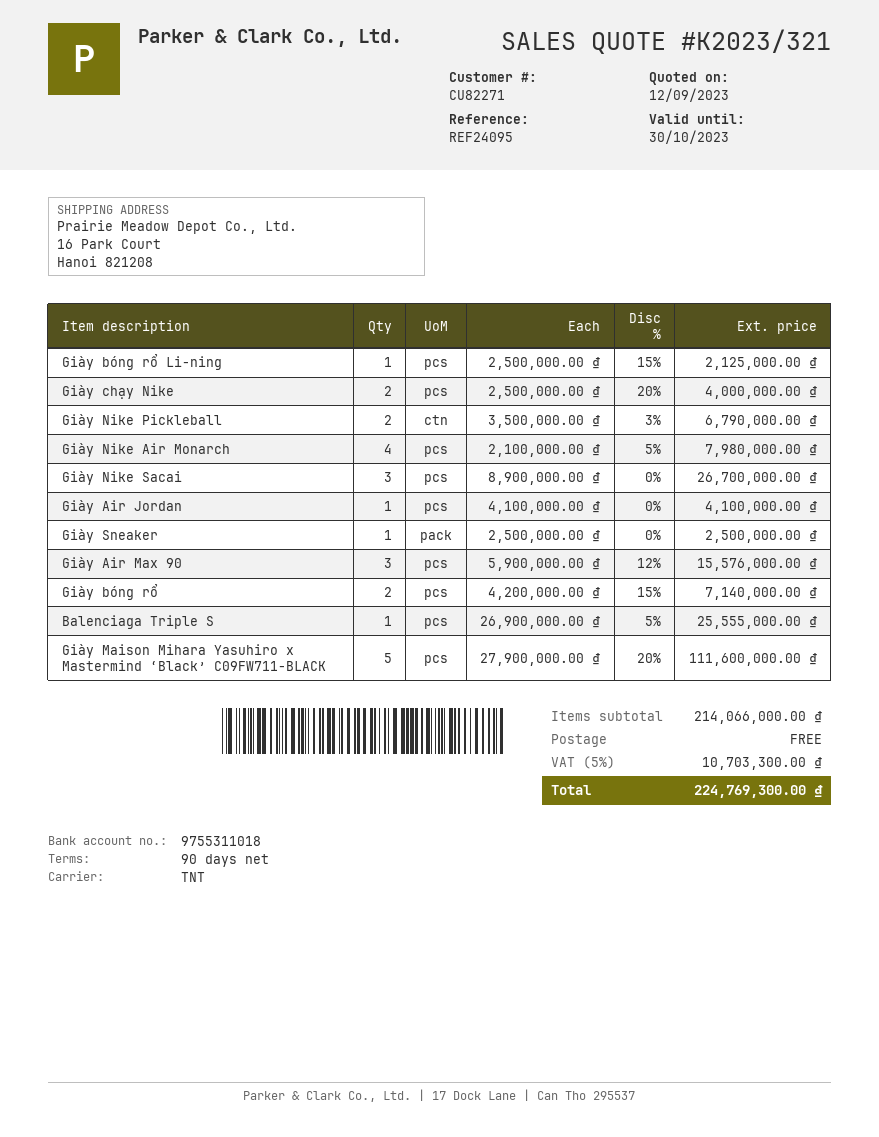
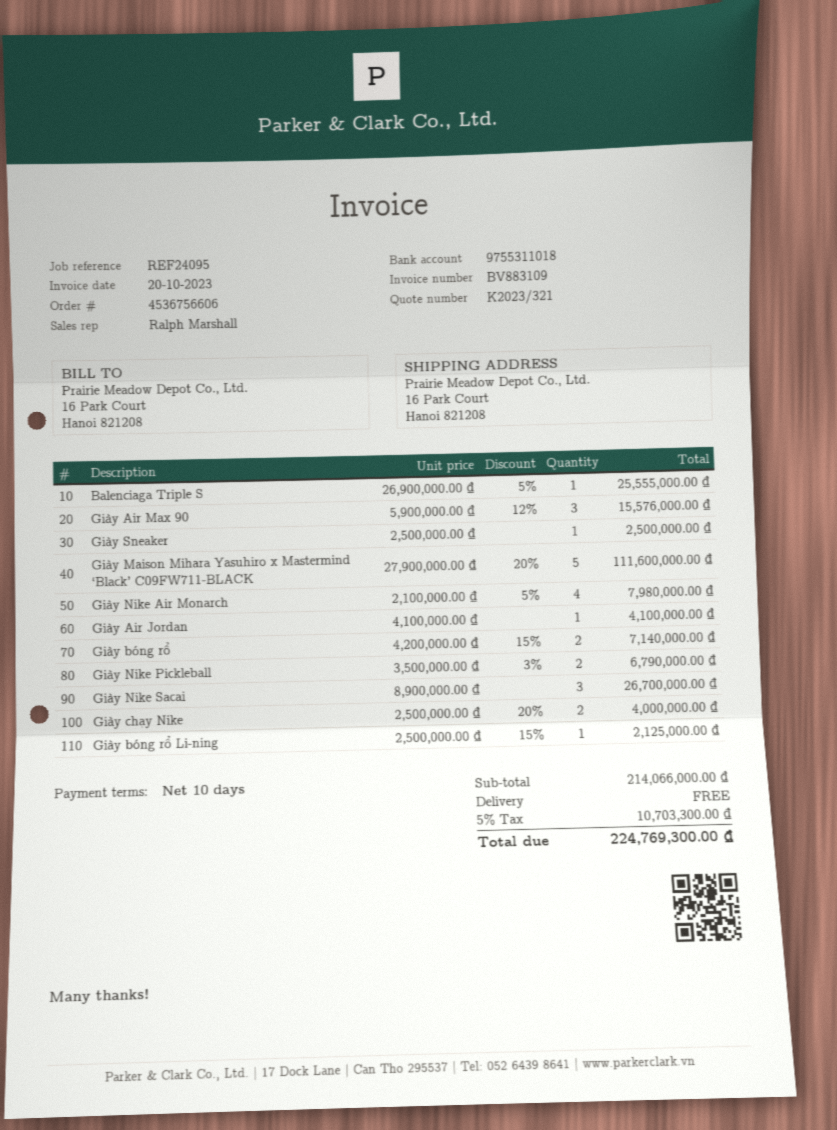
payment terms: 90 days -> 10 days

